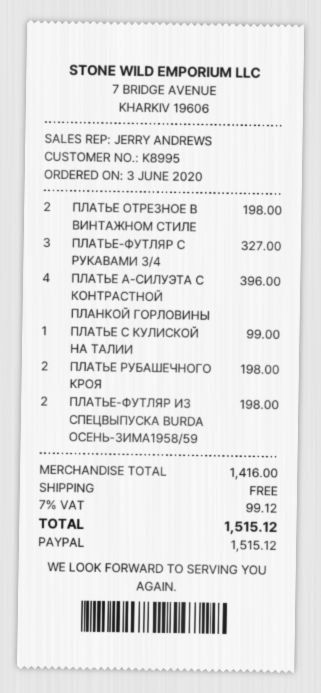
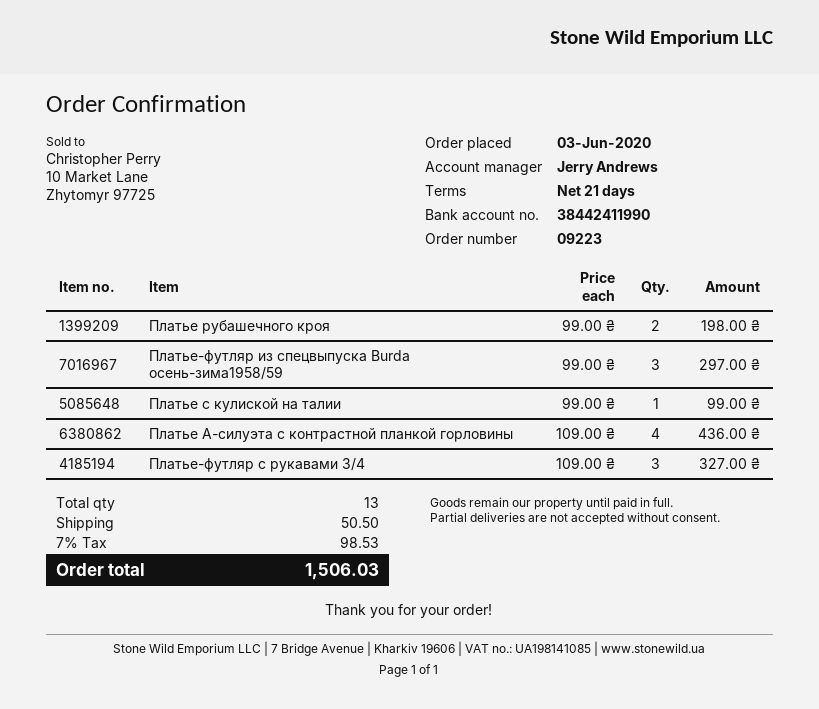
ПЛАТЬЕ ОТРЕЗНОЕ В ВИНТАЖНОМ СТИЛЕ: 2 for 198.00 -> none
ПЛАТЬЕ А-СИЛУЭТА С КОНТРАСТНОЙ ПЛАНКОЙ ГОРЛОВИНЫ: 4 for 396.00 -> 4 for 436.00
ПЛАТЬЕ-ФУТЛЯР ИЗ СПЕЦВЫПУСКА BURDA ОСЕНЬ-ЗИМА1958/59: 2 for 198.00 -> 3 for 297.00
shipping: 0.00 -> 50.50
tax: 7% = 99.12 -> 7% = 98.53
total: 1515.12 -> 1506.03

